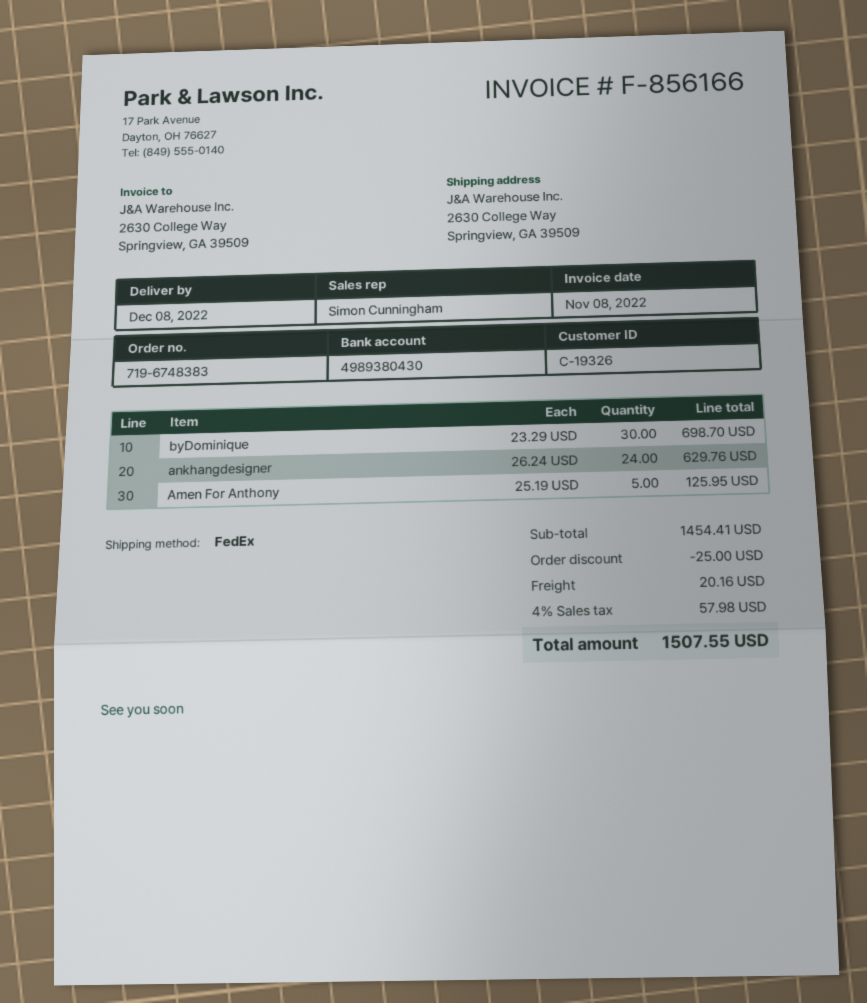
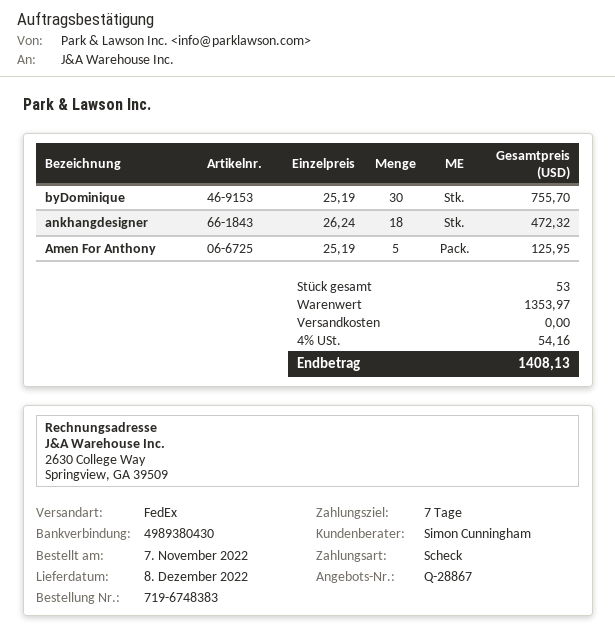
byDominique: 30 x 23.29 = 698.70 -> 30 x 25.19 = 755.70
ankhangdesigner: 24 x 26.24 = 629.76 -> 18 x 26.24 = 472.32
subtotal: 1454.41 -> 1353.97
discount: 25.00 -> none
shipping: 20.16 -> 0.00
tax: 4% = 57.98 -> 4% = 54.16
total: 1507.55 -> 1408.13

